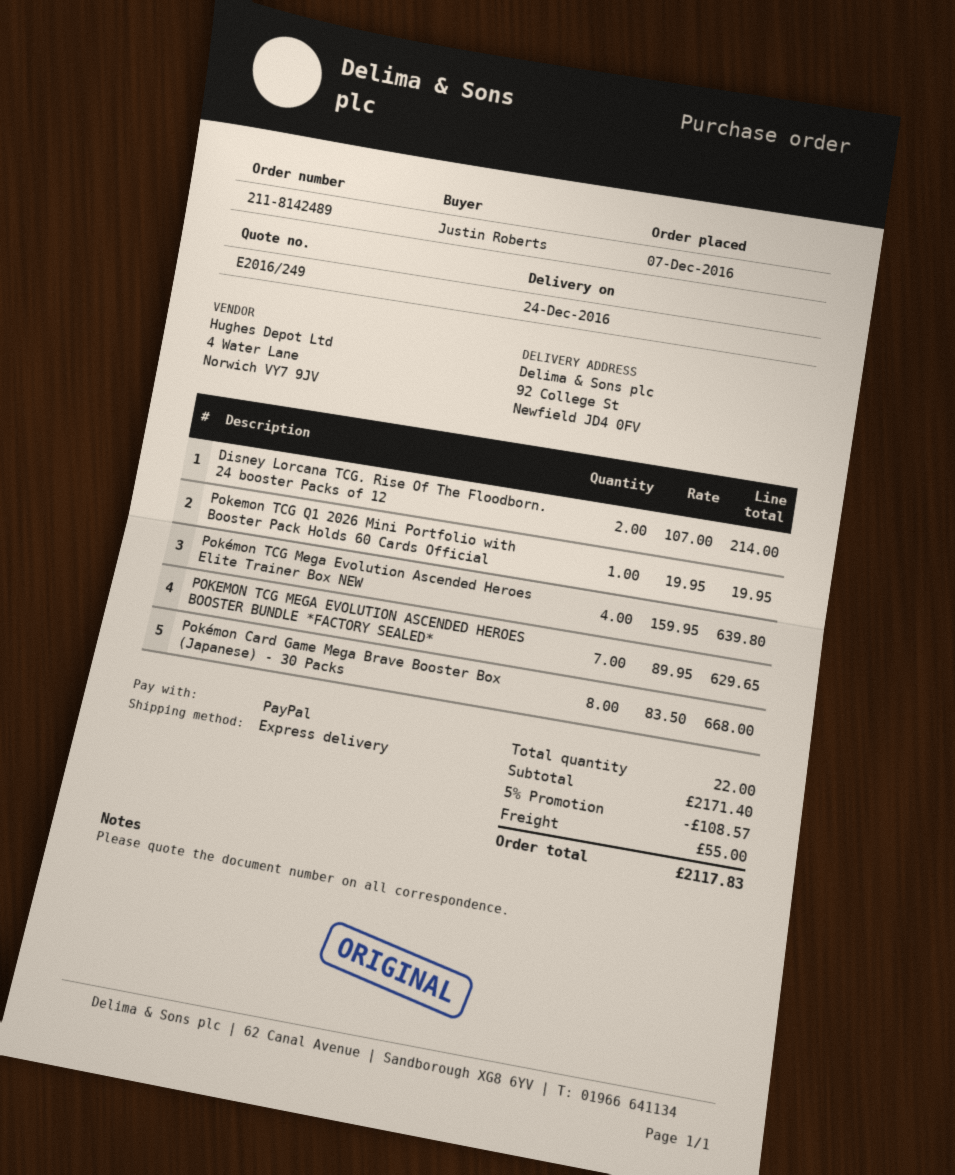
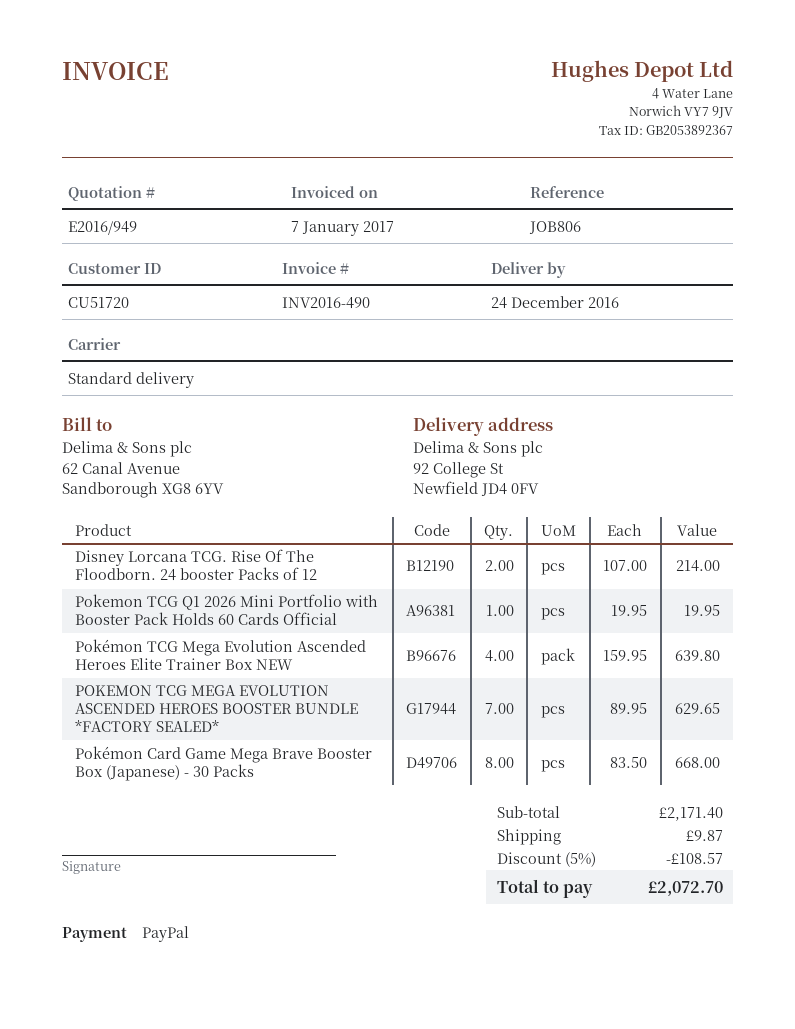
quote number: E2016/249 -> E2016/949
shipping method: express -> standard
shipping: 55.00 -> 9.87
total: 2117.83 -> 2072.70

